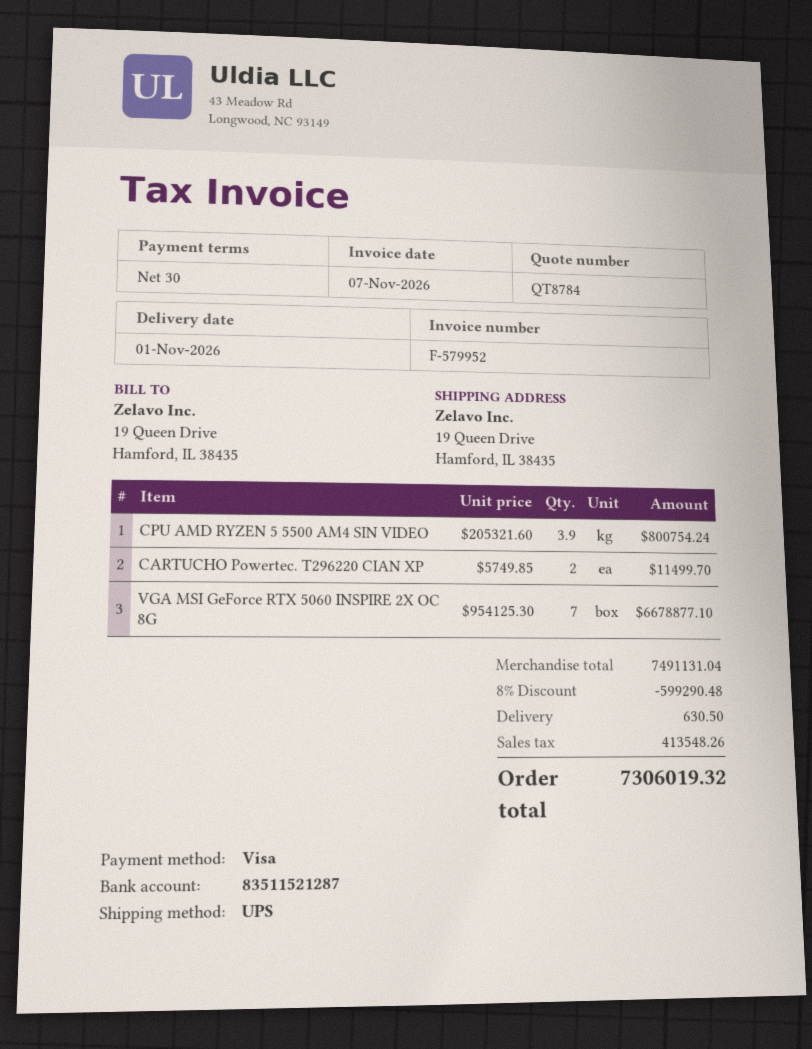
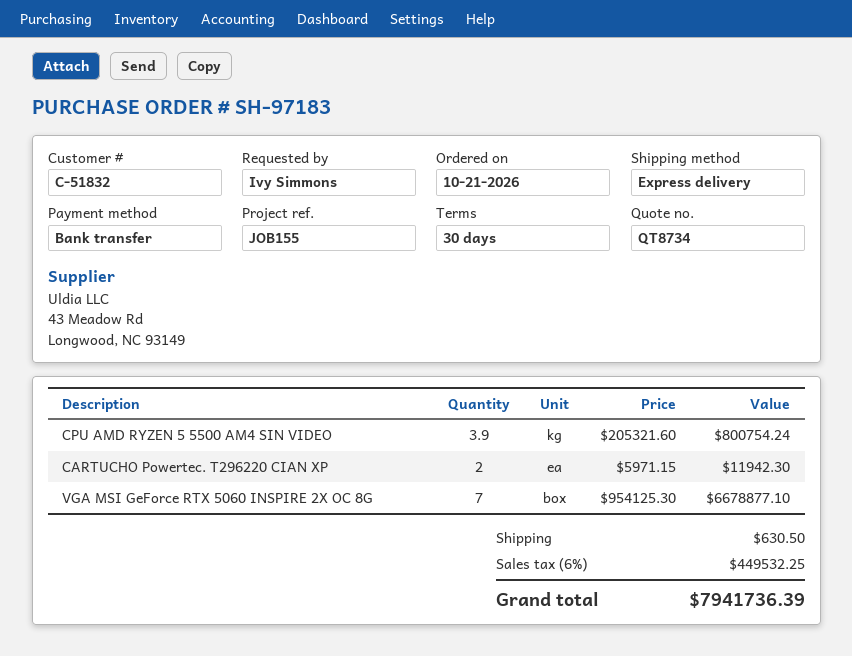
quote number: QT8784 -> QT8734
payment method: Visa -> bank transfer
shipping method: UPS -> express
CARTUCHO Powertec. T296220 CIAN XP: 2 x 5749.85 = 11499.70 -> 2 x 5971.15 = 11942.30
discount: 8% = 599290.48 -> none
tax: 413548.26 -> 449532.25
total: 7306019.32 -> 7941736.39

